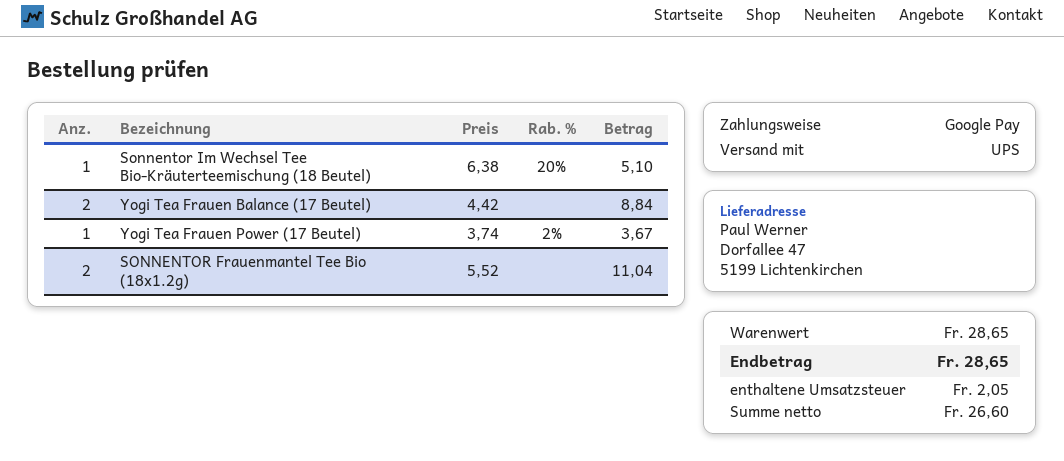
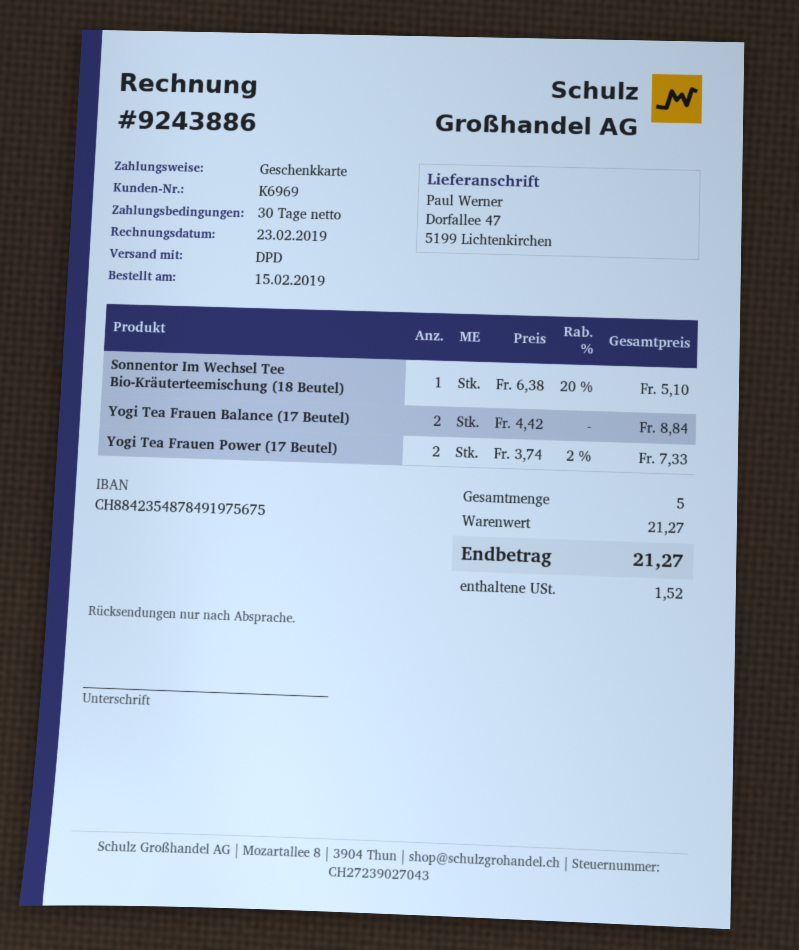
payment method: Google Pay -> gift card
shipping method: UPS -> DPD
Yogi Tea Frauen Power (17 Beutel): 1 x 3.74 - 2% = 3.67 -> 2 x 3.74 - 2% = 7.33
SONNENTOR Frauenmantel Tee Bio (18x1.2g): 2 x 5.52 = 11.04 -> none
subtotal: 28.65 -> 21.27
tax: 2.05 -> 1.52
total: 28.65 -> 21.27

